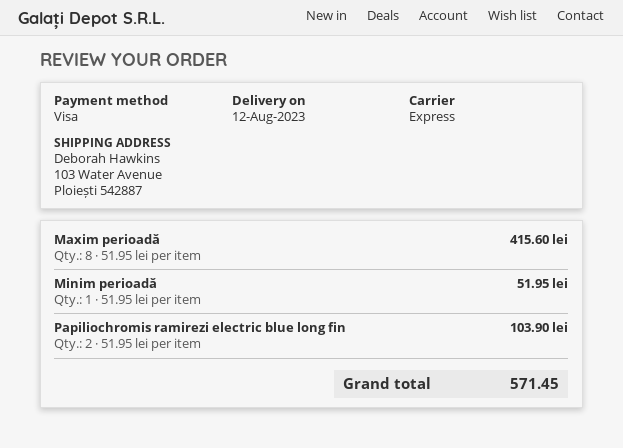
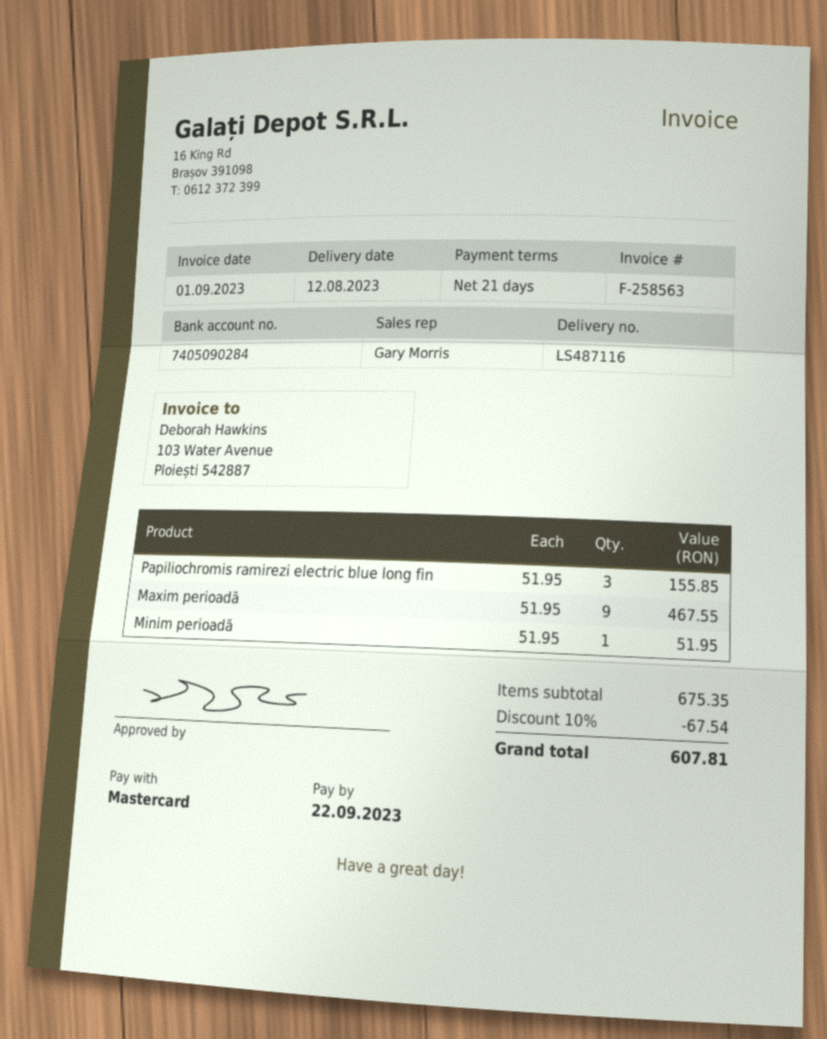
payment method: Visa -> Mastercard
Maxim perioadă: 8 x 51.95 = 415.60 -> 9 x 51.95 = 467.55
Papiliochromis ramirezi electric blue long fin: 2 x 51.95 = 103.90 -> 3 x 51.95 = 155.85
discount: none -> 10% = 67.54
total: 571.45 -> 607.81

